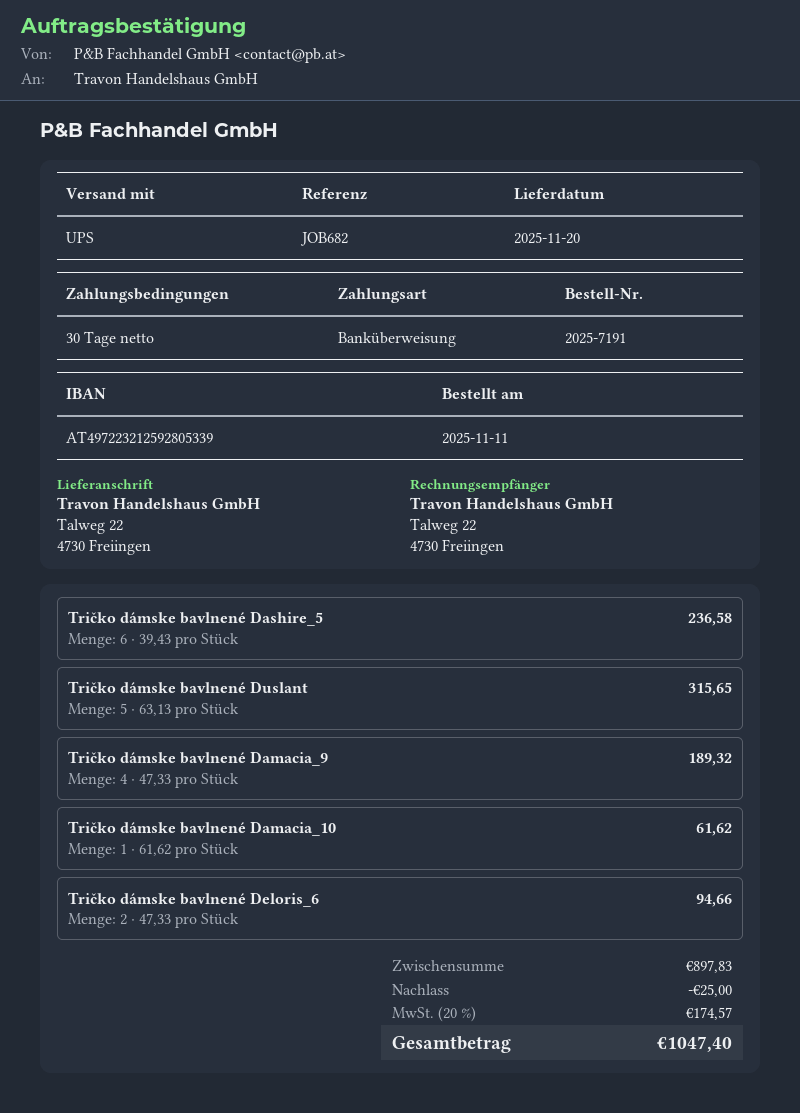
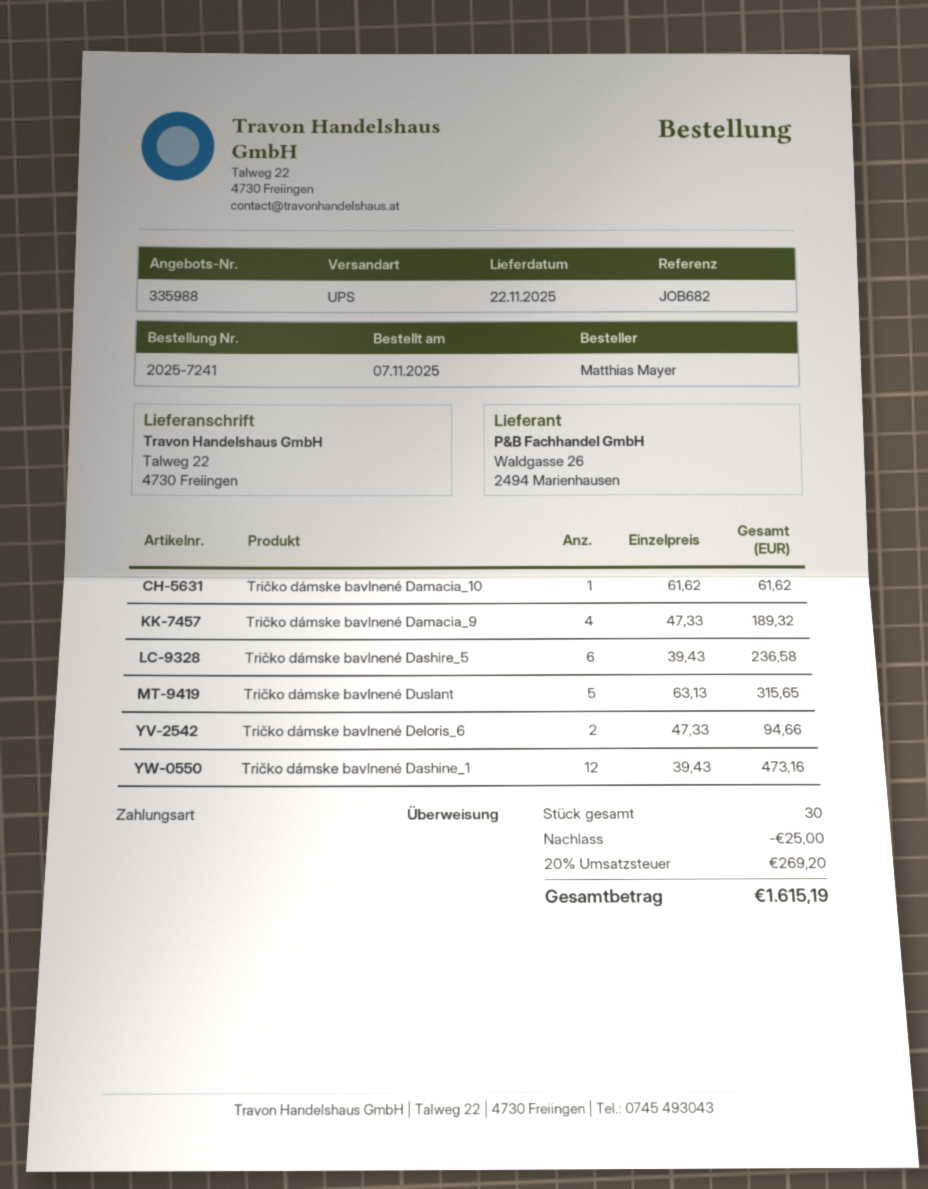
order number: 2025-7191 -> 2025-7241
order date: 2025-11-11 -> 2025-11-07
delivery date: 2025-11-20 -> 2025-11-22
Tričko dámske bavlnené Dashine_1: none -> 12 x 39.43 = 473.16
tax: 20% = 174.57 -> 20% = 269.20
total: 1047.40 -> 1615.19

